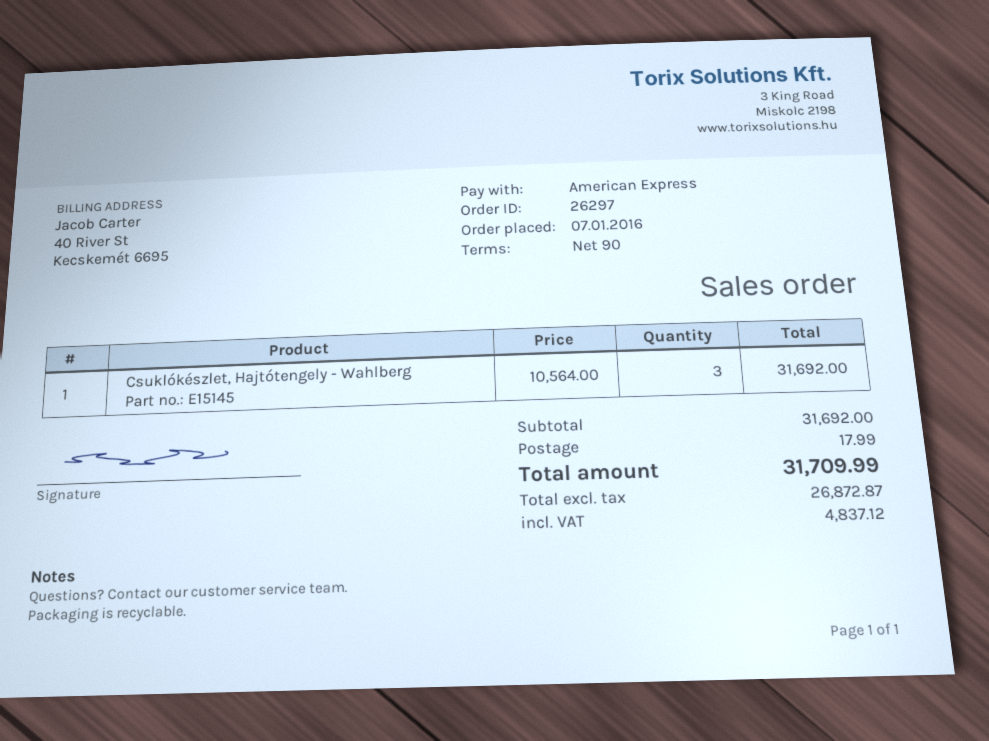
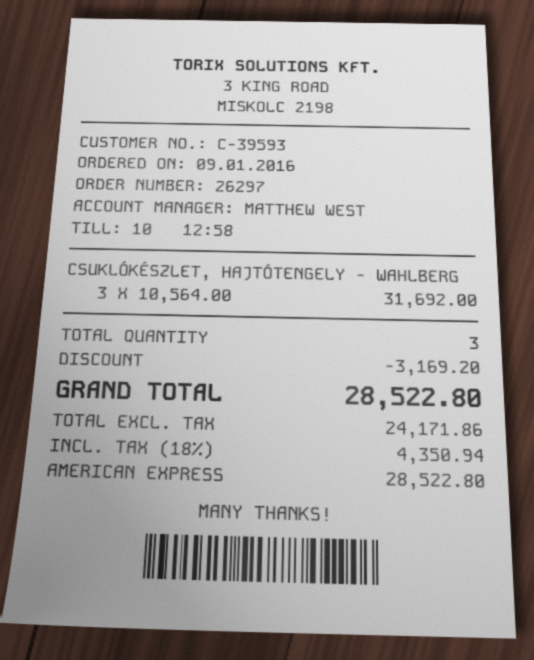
order date: 2016-01-07 -> 2016-01-09
discount: none -> 3169.20
shipping: 17.99 -> none
net: 26872.87 -> 24171.86
tax: 4837.12 -> 4350.94
total: 31709.99 -> 28522.80

